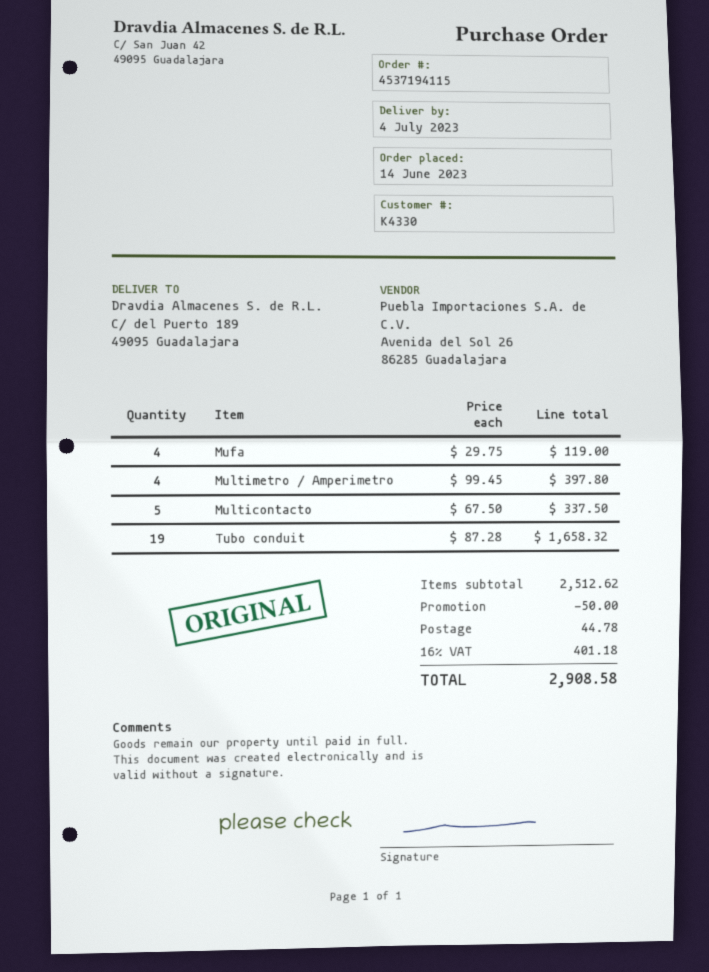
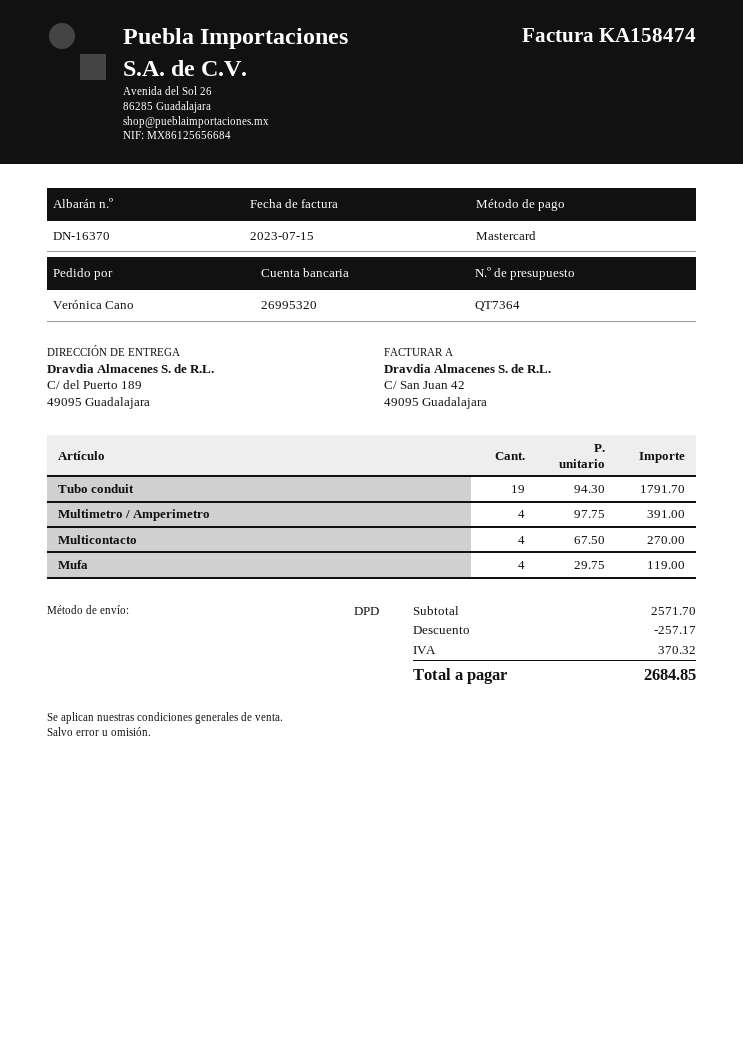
Multimetro / Amperimetro: 4 x 99.45 = 397.80 -> 4 x 97.75 = 391.00
Multicontacto: 5 x 67.50 = 337.50 -> 4 x 67.50 = 270.00
Tubo conduit: 19 x 87.28 = 1658.32 -> 19 x 94.30 = 1791.70
subtotal: 2512.62 -> 2571.70
discount: 50.00 -> 257.17
shipping: 44.78 -> none
tax: 401.18 -> 370.32
total: 2908.58 -> 2684.85

